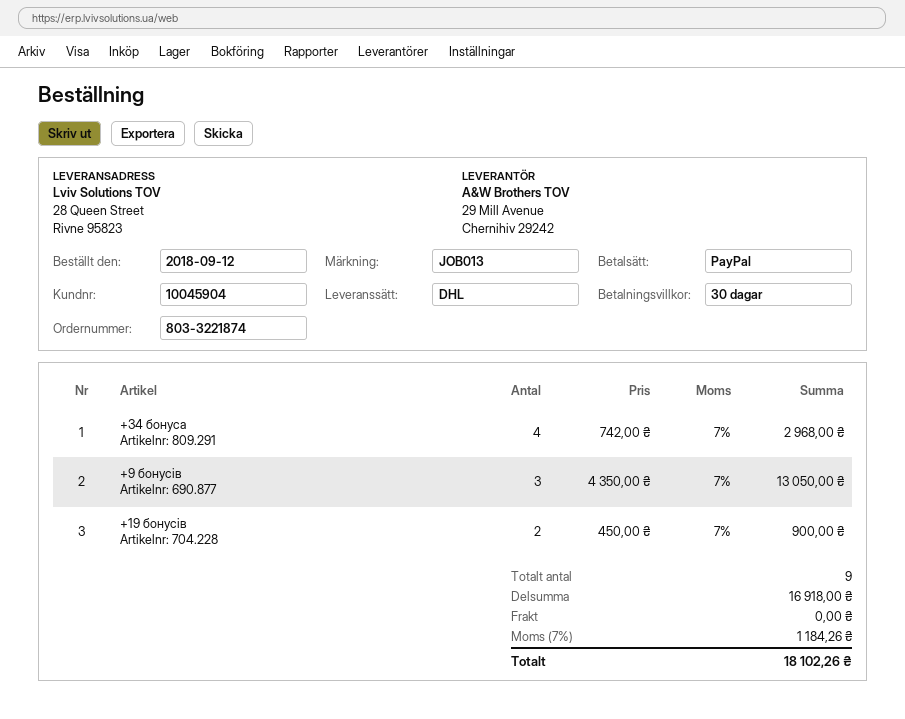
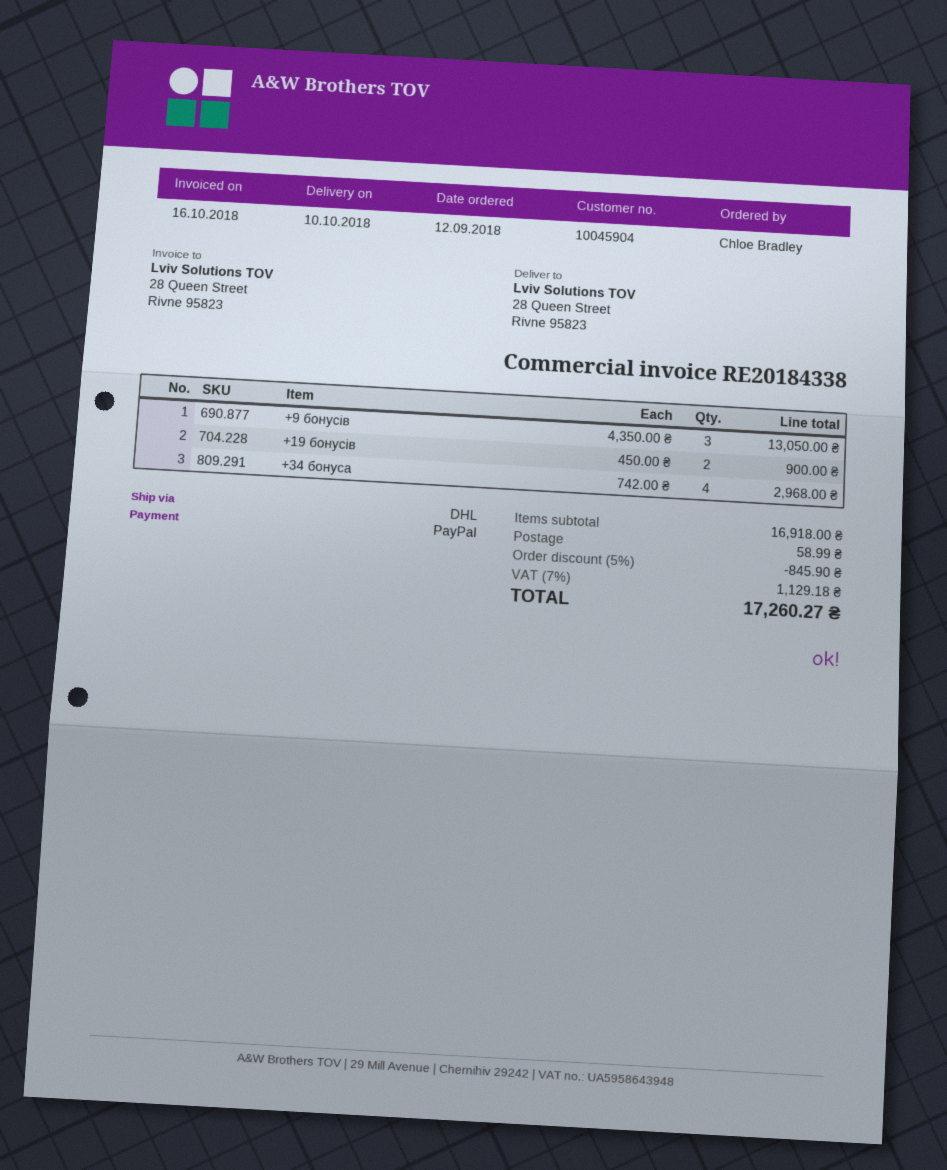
discount: none -> 5% = 845.90
shipping: 0.00 -> 58.99
tax: 7% = 1184.26 -> 7% = 1129.18
total: 18102.26 -> 17260.27

